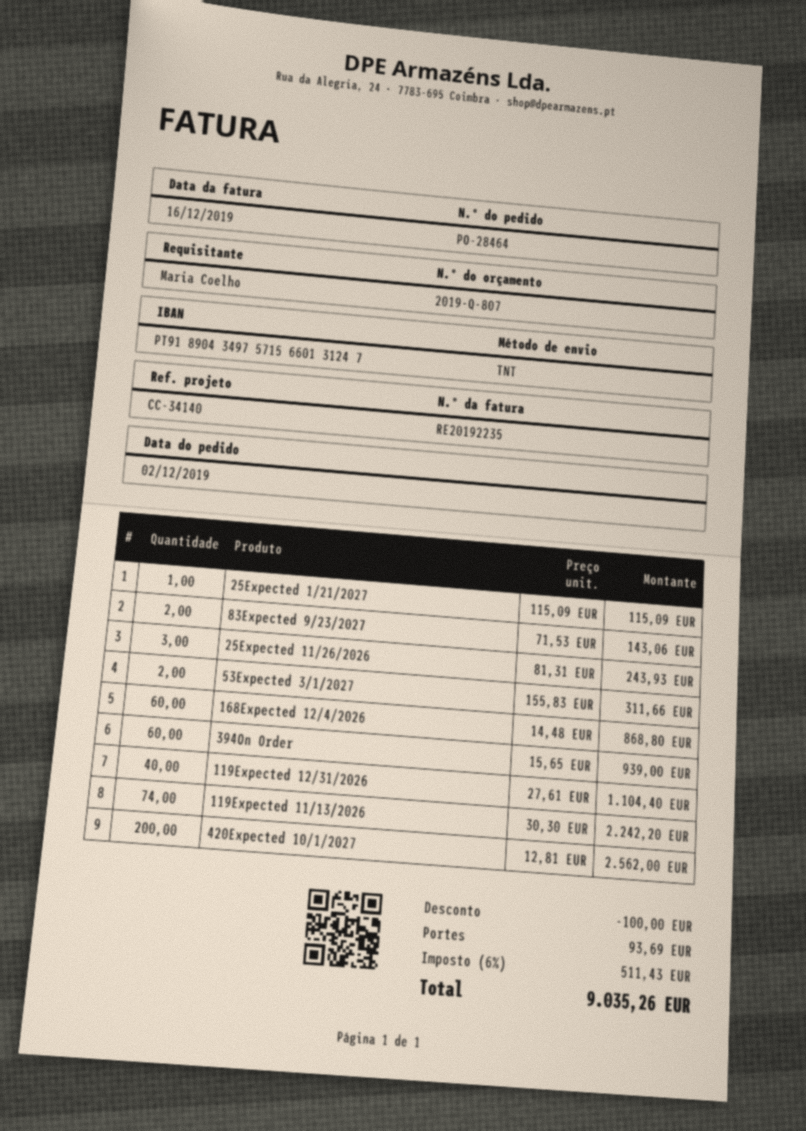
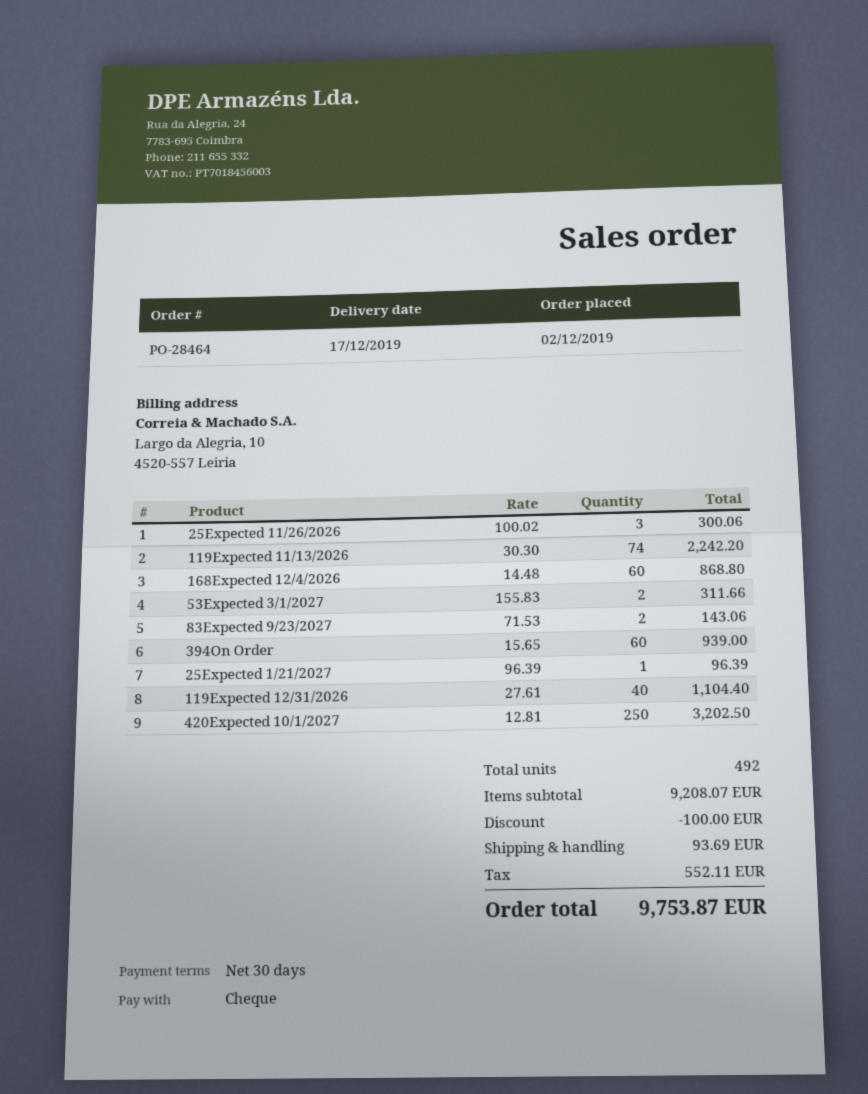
25Expected 1/21/2027: 1 x 115.09 = 115.09 -> 1 x 96.39 = 96.39
25Expected 11/26/2026: 3 x 81.31 = 243.93 -> 3 x 100.02 = 300.06
420Expected 10/1/2027: 200 x 12.81 = 2562.00 -> 250 x 12.81 = 3202.50
tax: 511.43 -> 552.11
total: 9035.26 -> 9753.87

